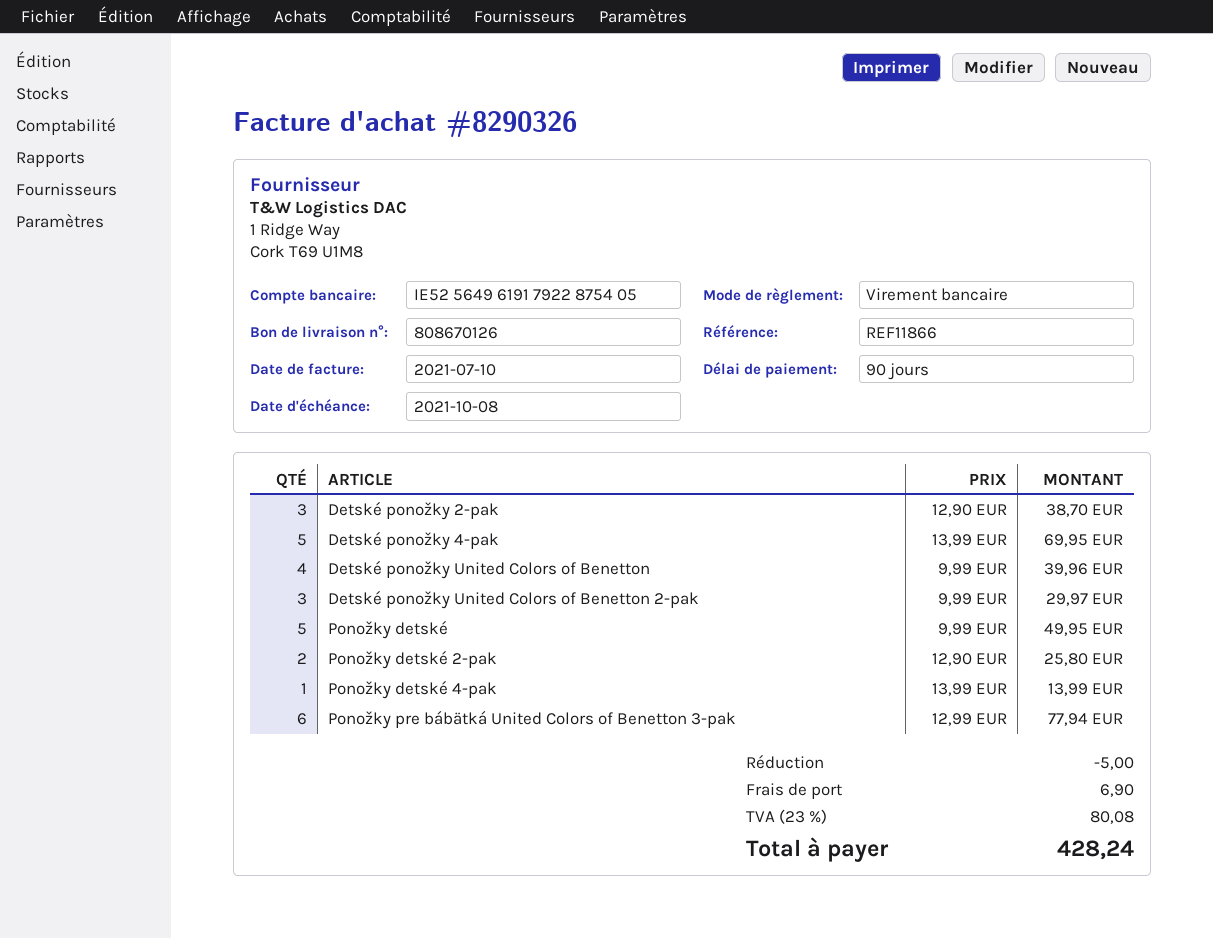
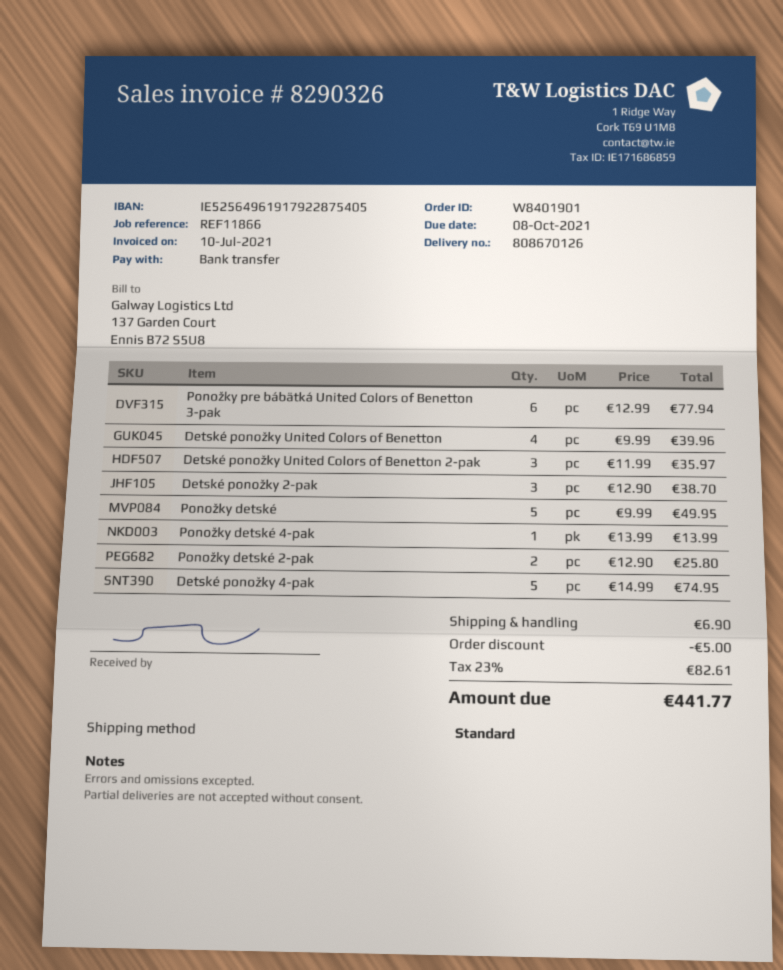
Detské ponožky 4-pak: 5 x 13.99 = 69.95 -> 5 x 14.99 = 74.95
Detské ponožky United Colors of Benetton 2-pak: 3 x 9.99 = 29.97 -> 3 x 11.99 = 35.97
tax: 23% = 80.08 -> 23% = 82.61
total: 428.24 -> 441.77

